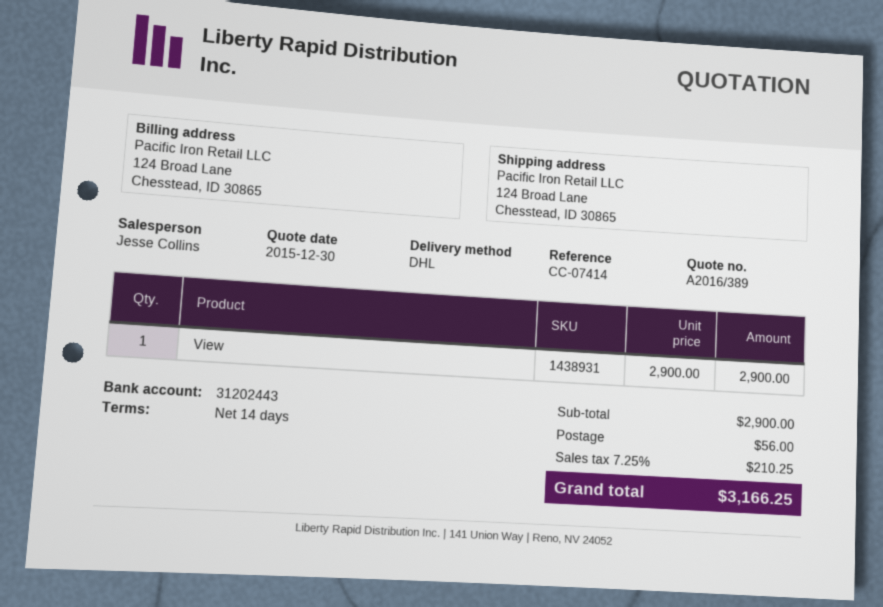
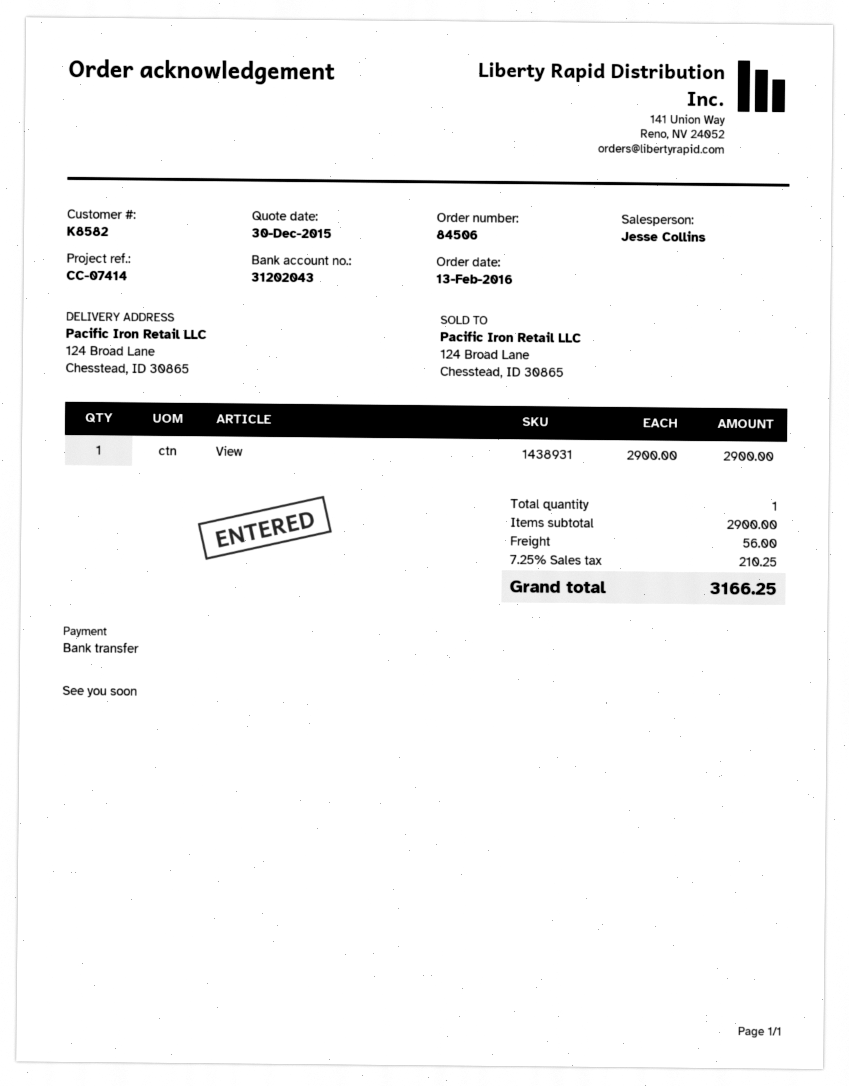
bank account: 31202443 -> 31202043

